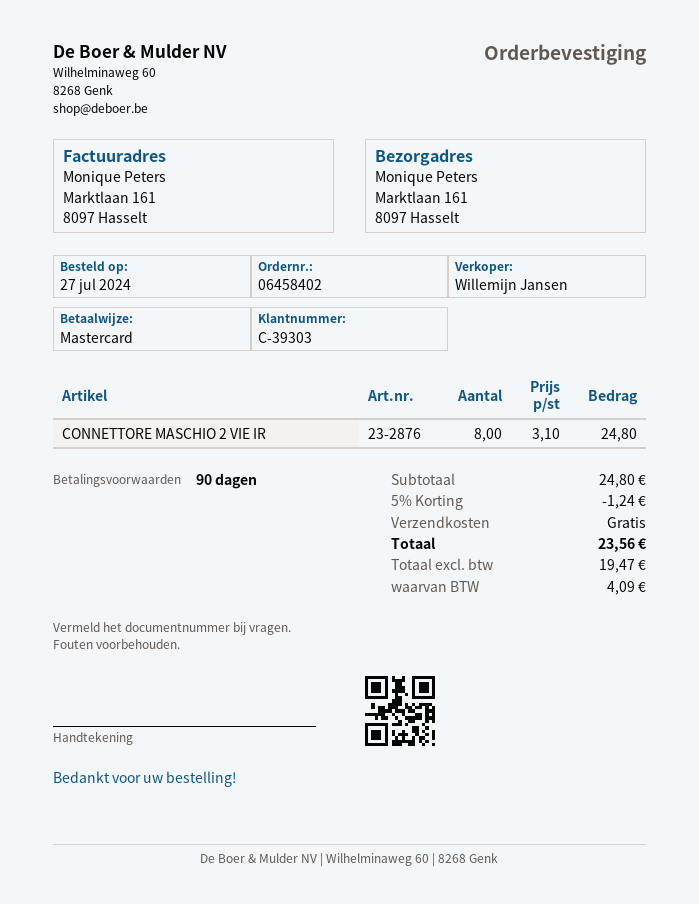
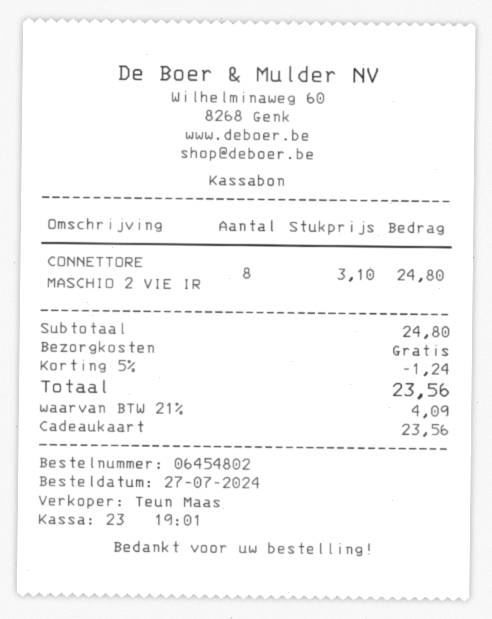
order number: 06458402 -> 06454802
sales rep: Willemijn Jansen -> Teun Maas
payment method: Mastercard -> gift card

